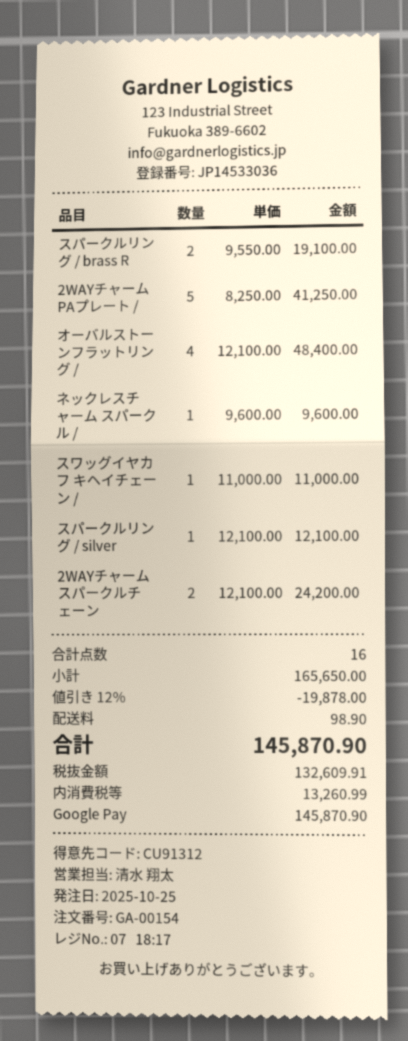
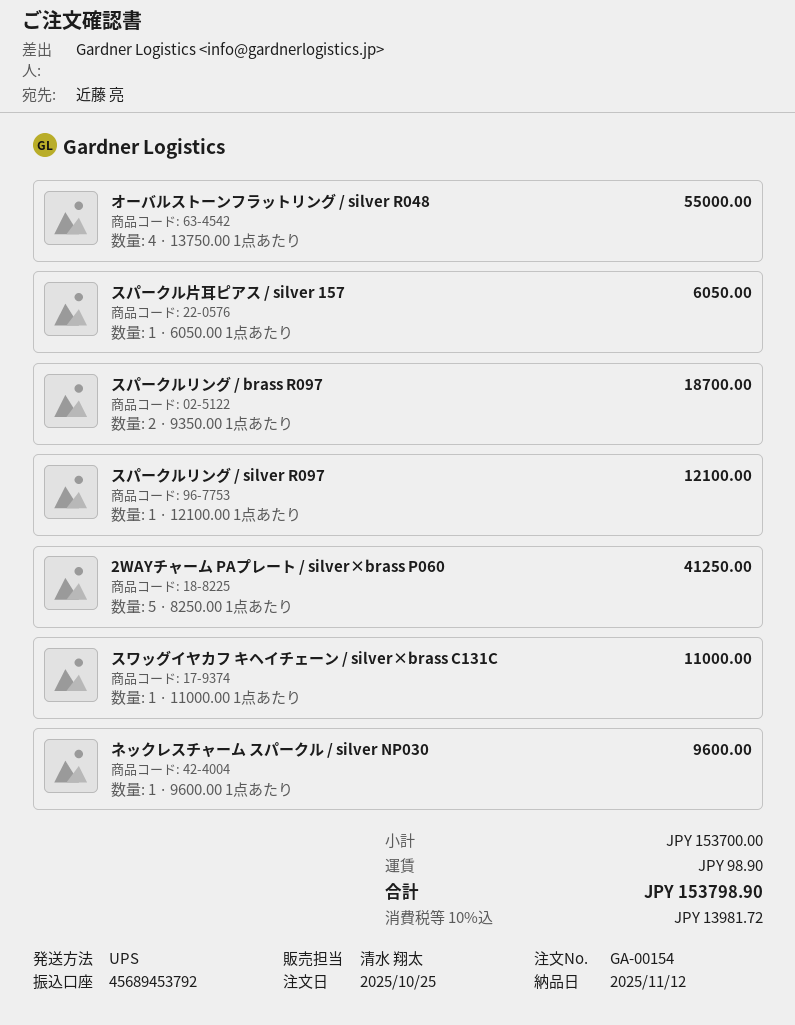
スパークルリング / brass R: 2 x 9550.00 = 19100.00 -> 2 x 9350.00 = 18700.00
オーバルストーンフラットリング /: 4 x 12100.00 = 48400.00 -> 4 x 13750.00 = 55000.00
2WAYチャーム スパークルチェーン: 2 x 12100.00 = 24200.00 -> none
スパークル片耳ピアス / silver 157: none -> 1 x 6050.00 = 6050.00
subtotal: 165650.00 -> 153700.00
discount: 12% = 19878.00 -> none
tax: 13260.99 -> 13981.72
total: 145870.90 -> 153798.90

